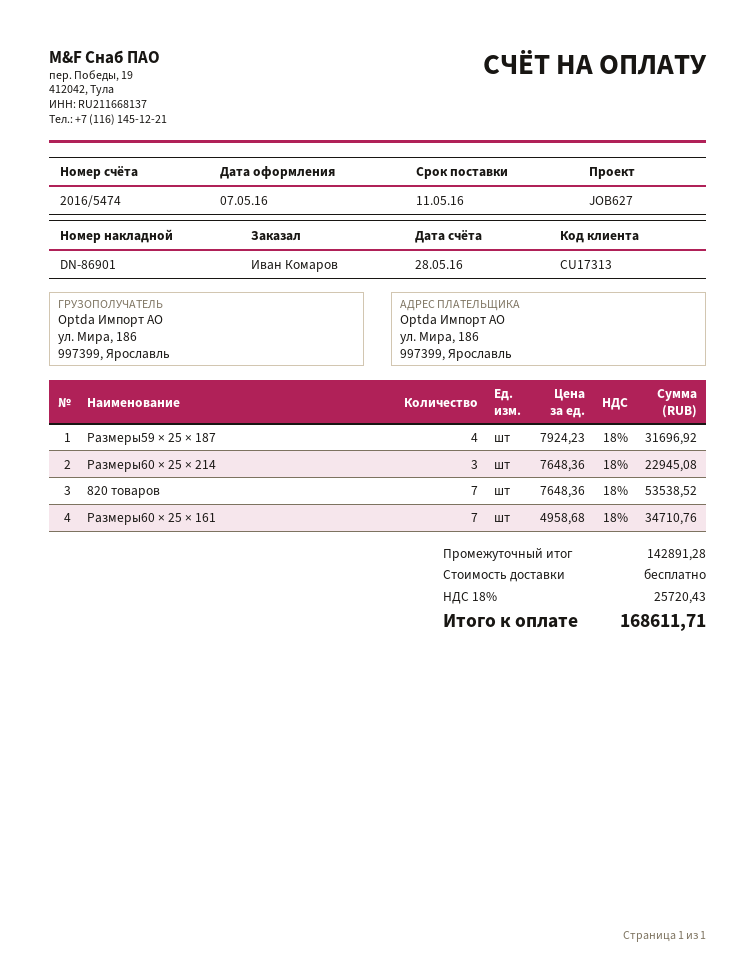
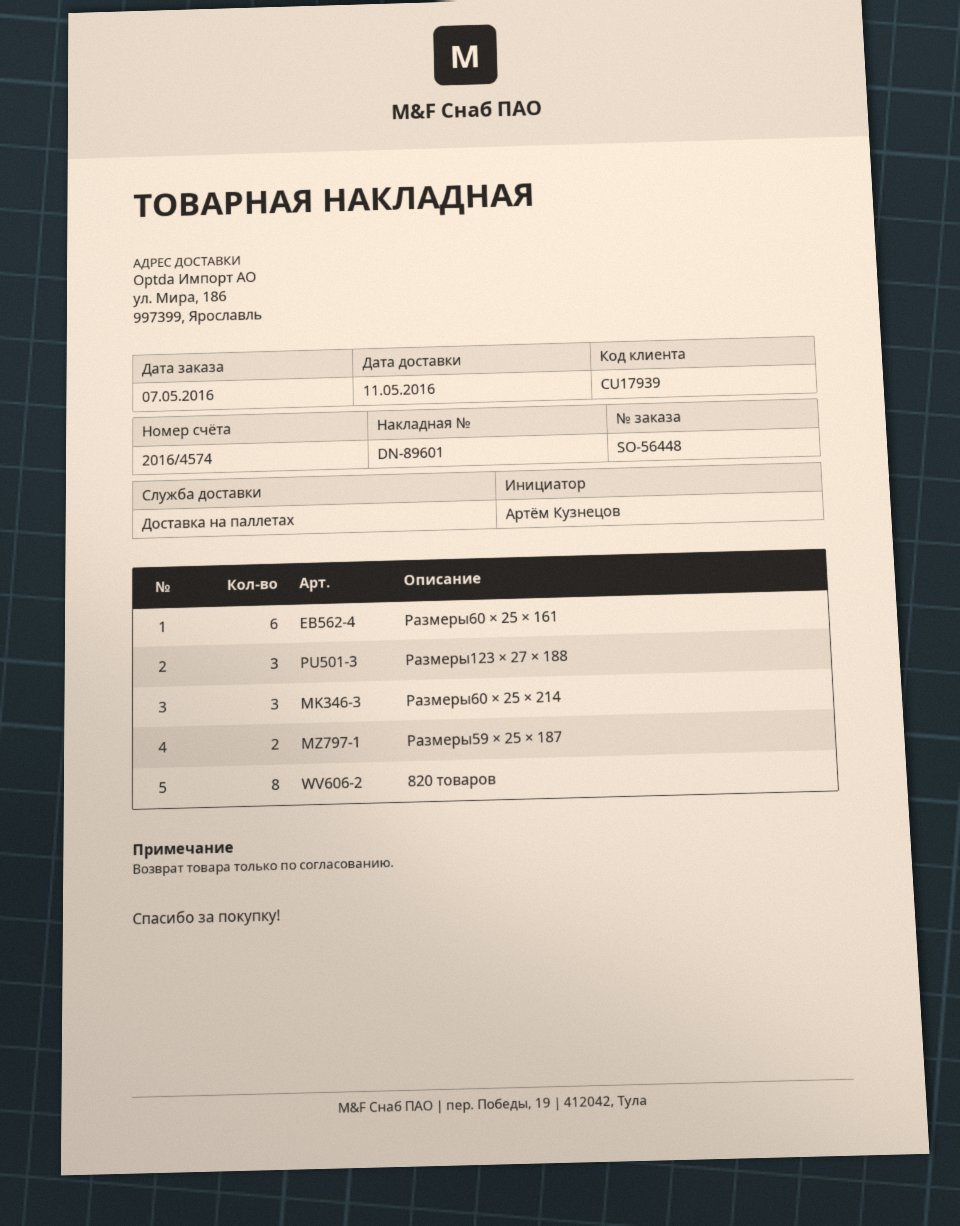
delivery note number: DN-86901 -> DN-89601
invoice number: 2016/5474 -> 2016/4574
customer number: CU17313 -> CU17939
ordered by: Иван Комаров -> Артём Кузнецов
Размеры59 × 25 × 187: 4 -> 2
820 товаров: 7 -> 8
Размеры60 × 25 × 161: 7 -> 6
Размеры123 × 27 × 188: none -> 3

